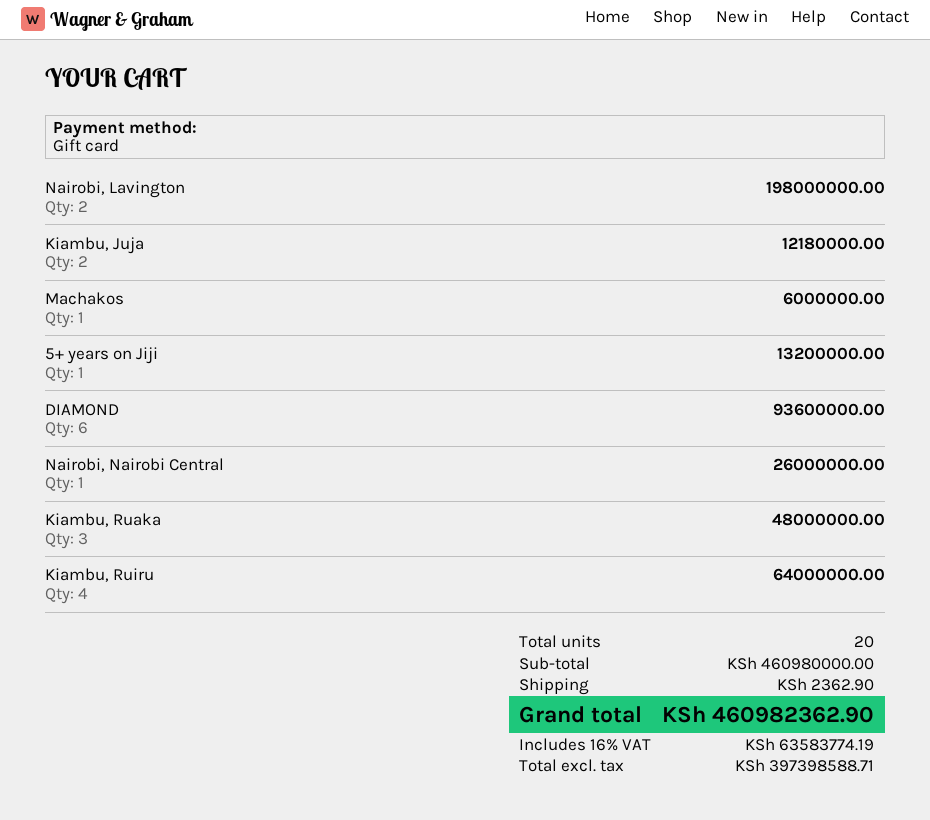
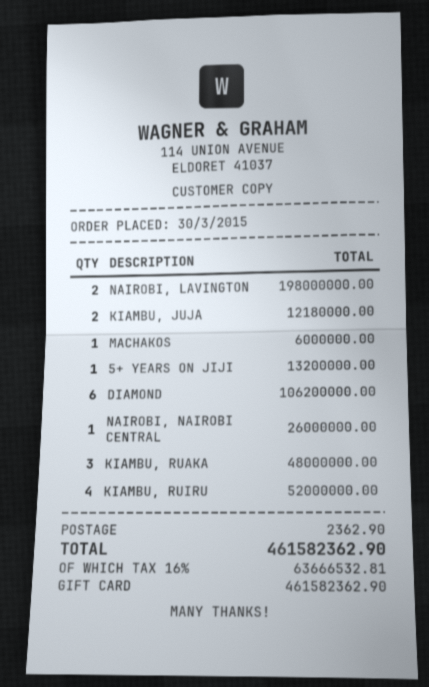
DIAMOND: 6 for 93600000.00 -> 6 for 106200000.00
Kiambu, Ruiru: 4 for 64000000.00 -> 4 for 52000000.00
tax: 16% = 63583774.19 -> 16% = 63666532.81
total: 460982362.90 -> 461582362.90

